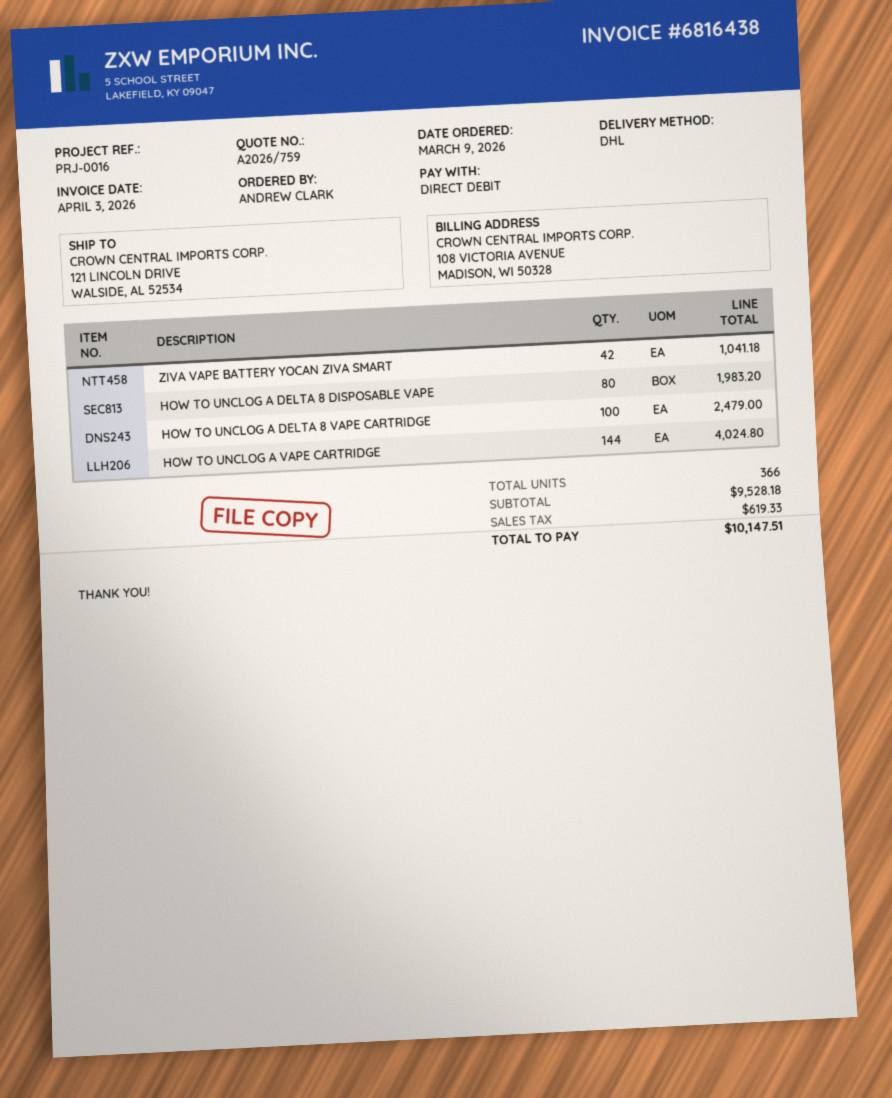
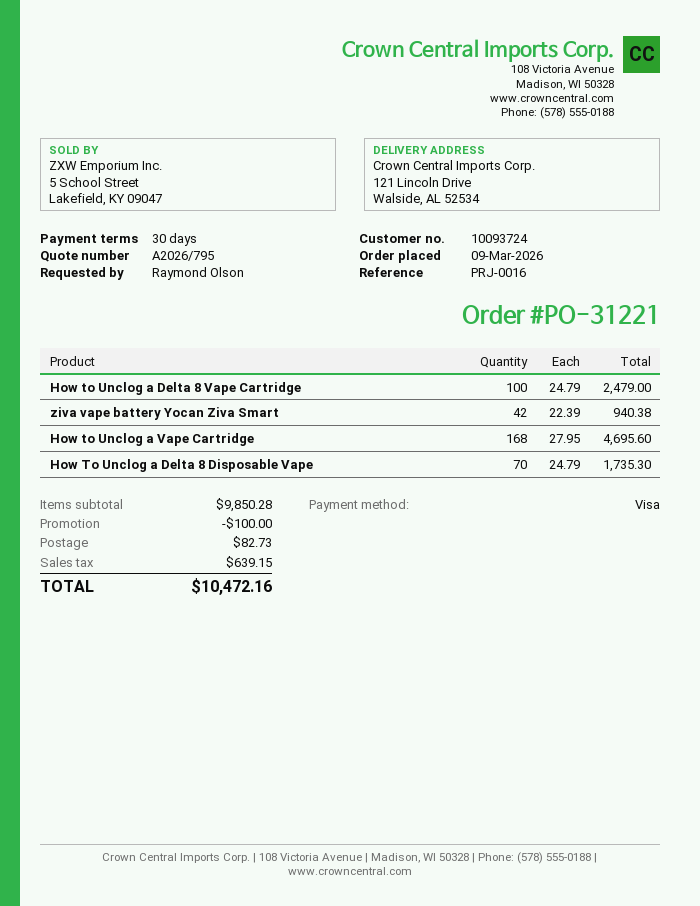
quote number: A2026/759 -> A2026/795
ordered by: ANDREW CLARK -> Raymond Olson
payment method: direct debit -> Visa
ZIVA VAPE BATTERY YOCAN ZIVA SMART: 42 for 1041.18 -> 42 for 940.38
HOW TO UNCLOG A DELTA 8 DISPOSABLE VAPE: 80 for 1983.20 -> 70 for 1735.30
HOW TO UNCLOG A VAPE CARTRIDGE: 144 for 4024.80 -> 168 for 4695.60
subtotal: 9528.18 -> 9850.28
discount: none -> 100.00
shipping: none -> 82.73
tax: 619.33 -> 639.15
total: 10147.51 -> 10472.16

